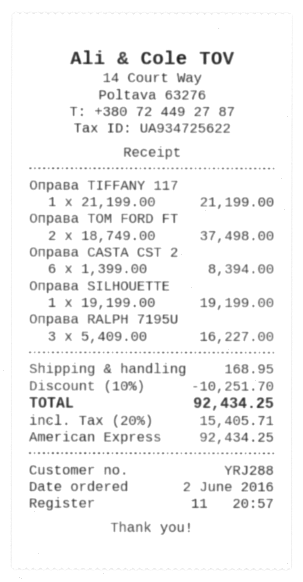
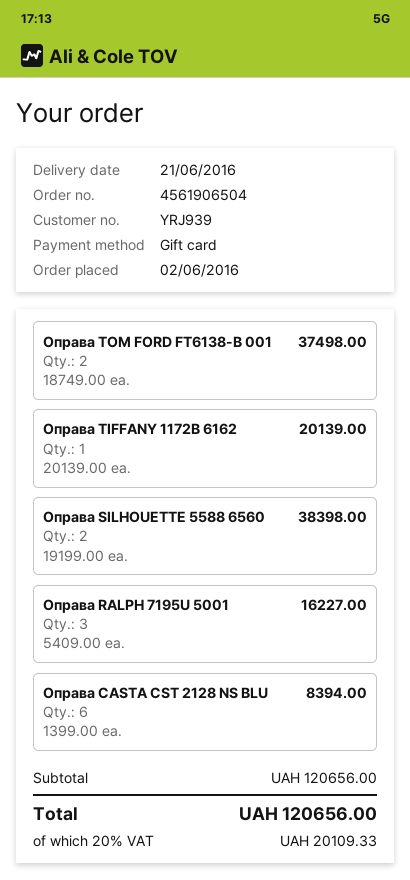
customer number: YRJ288 -> YRJ939
payment method: American Express -> gift card
Оправа TIFFANY 117: 1 x 21199.00 = 21199.00 -> 1 x 20139.00 = 20139.00
Оправа SILHOUETTE: 1 x 19199.00 = 19199.00 -> 2 x 19199.00 = 38398.00
discount: 10% = 10251.70 -> none
shipping: 168.95 -> none
tax: 20% = 15405.71 -> 20% = 20109.33
total: 92434.25 -> 120656.00

